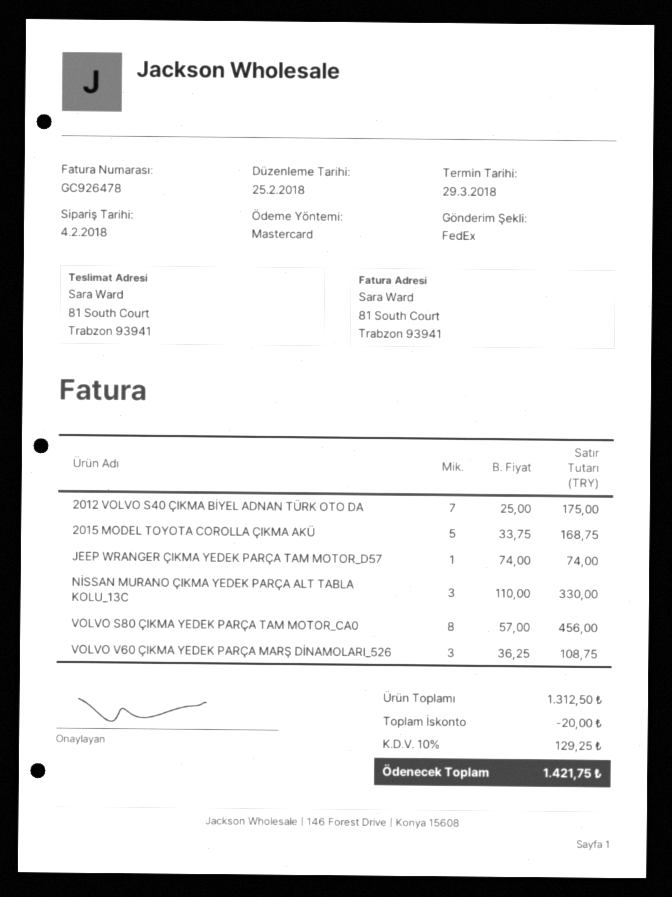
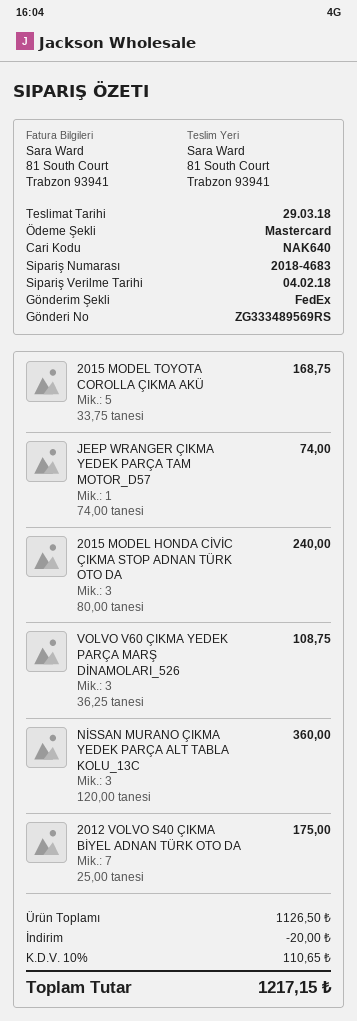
NİSSAN MURANO ÇIKMA YEDEK PARÇA ALT TABLA KOLU_13C: 3 x 110.00 = 330.00 -> 3 x 120.00 = 360.00
VOLVO S80 ÇIKMA YEDEK PARÇA TAM MOTOR_CA0: 8 x 57.00 = 456.00 -> none
2015 MODEL HONDA CİVİC ÇIKMA STOP ADNAN TÜRK OTO DA: none -> 3 x 80.00 = 240.00
subtotal: 1312.50 -> 1126.50
tax: 10% = 129.25 -> 10% = 110.65
total: 1421.75 -> 1217.15

